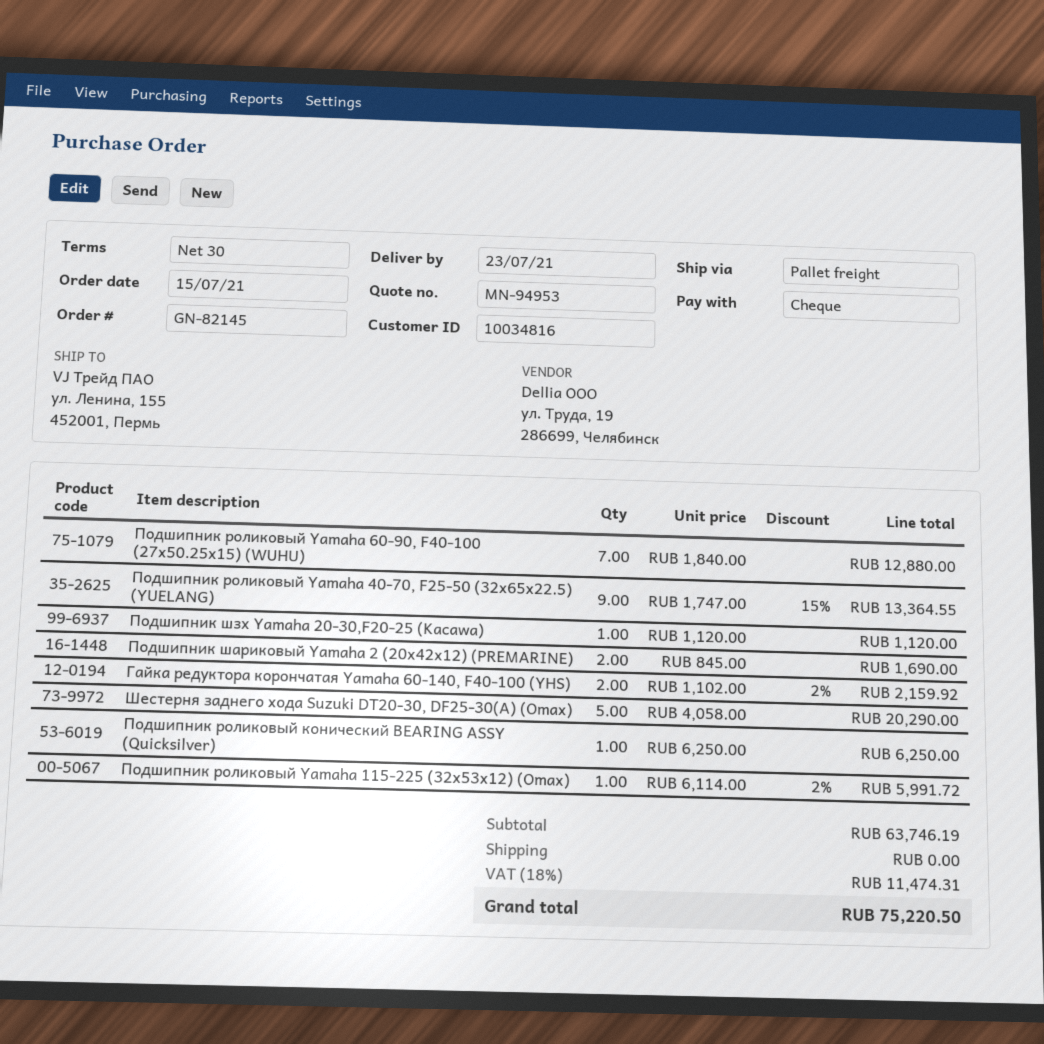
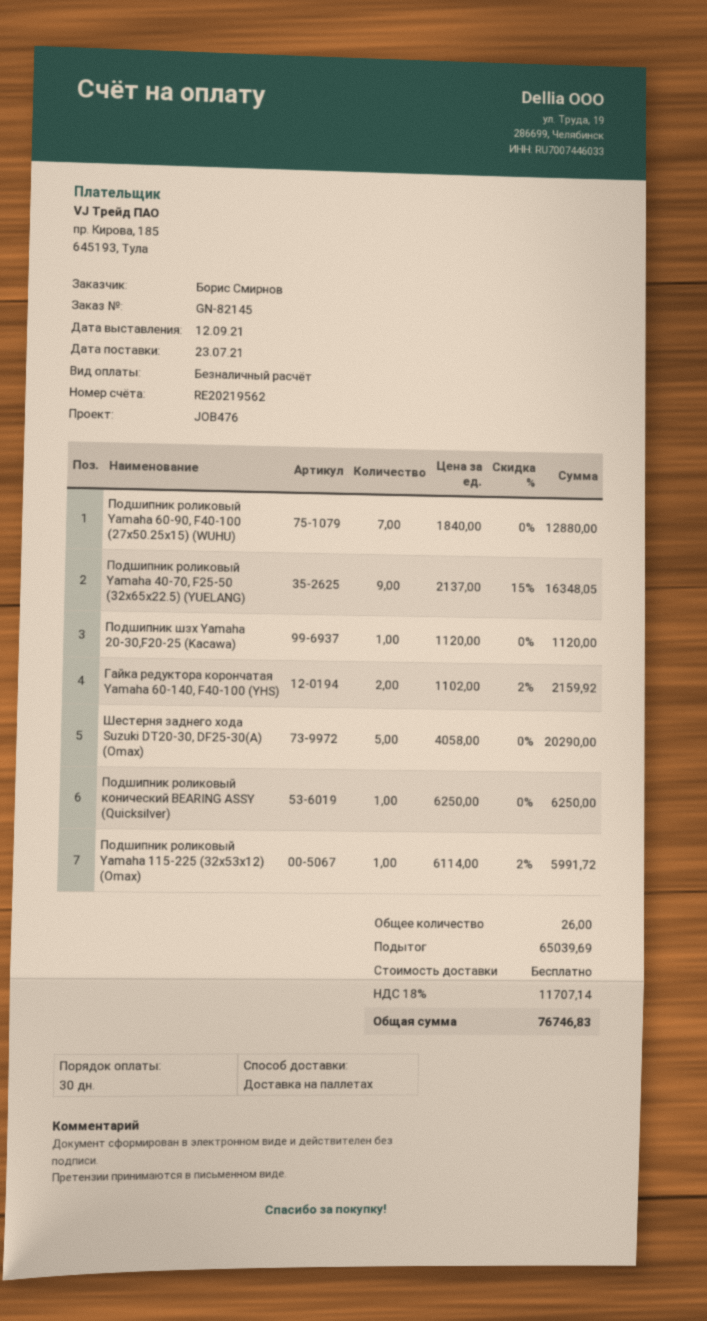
payment method: cheque -> bank transfer
Подшипник роликовый Yamaha 40-70, F25-50 (32x65x22.5) (YUELANG): 9 x 1747.00 - 15% = 13364.55 -> 9 x 2137.00 - 15% = 16348.05
Подшипник шариковый Yamaha 2 (20x42x12) (PREMARINE): 2 x 845.00 = 1690.00 -> none
subtotal: 63746.19 -> 65039.69
tax: 18% = 11474.31 -> 18% = 11707.14
total: 75220.50 -> 76746.83

